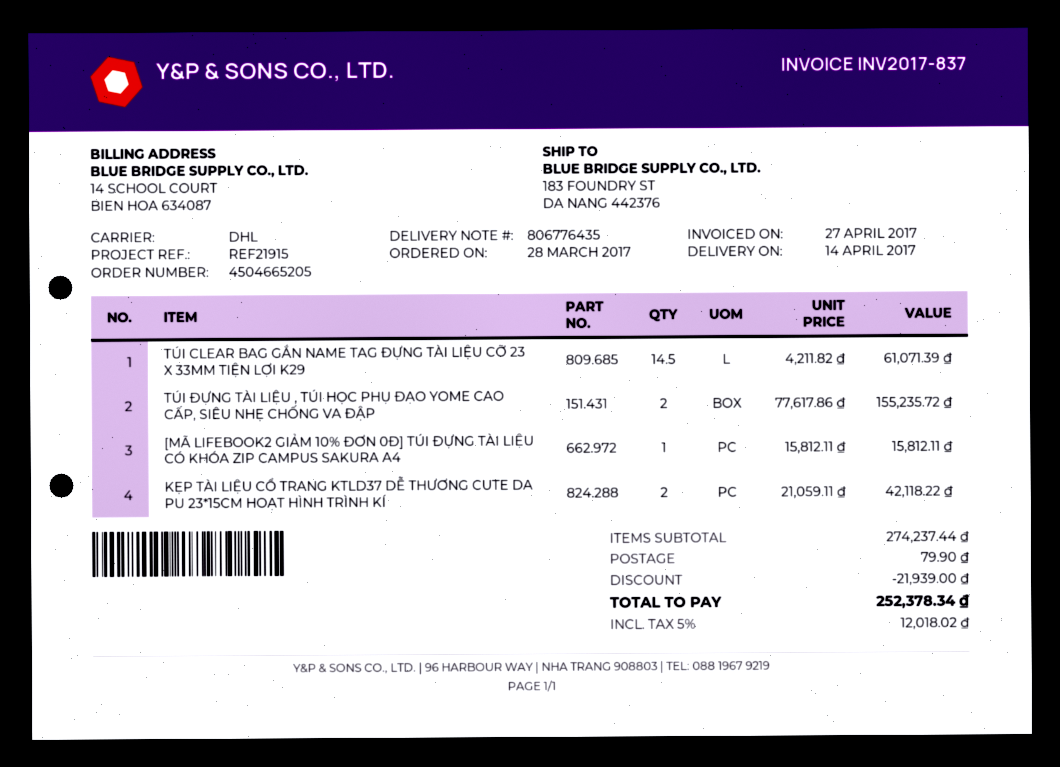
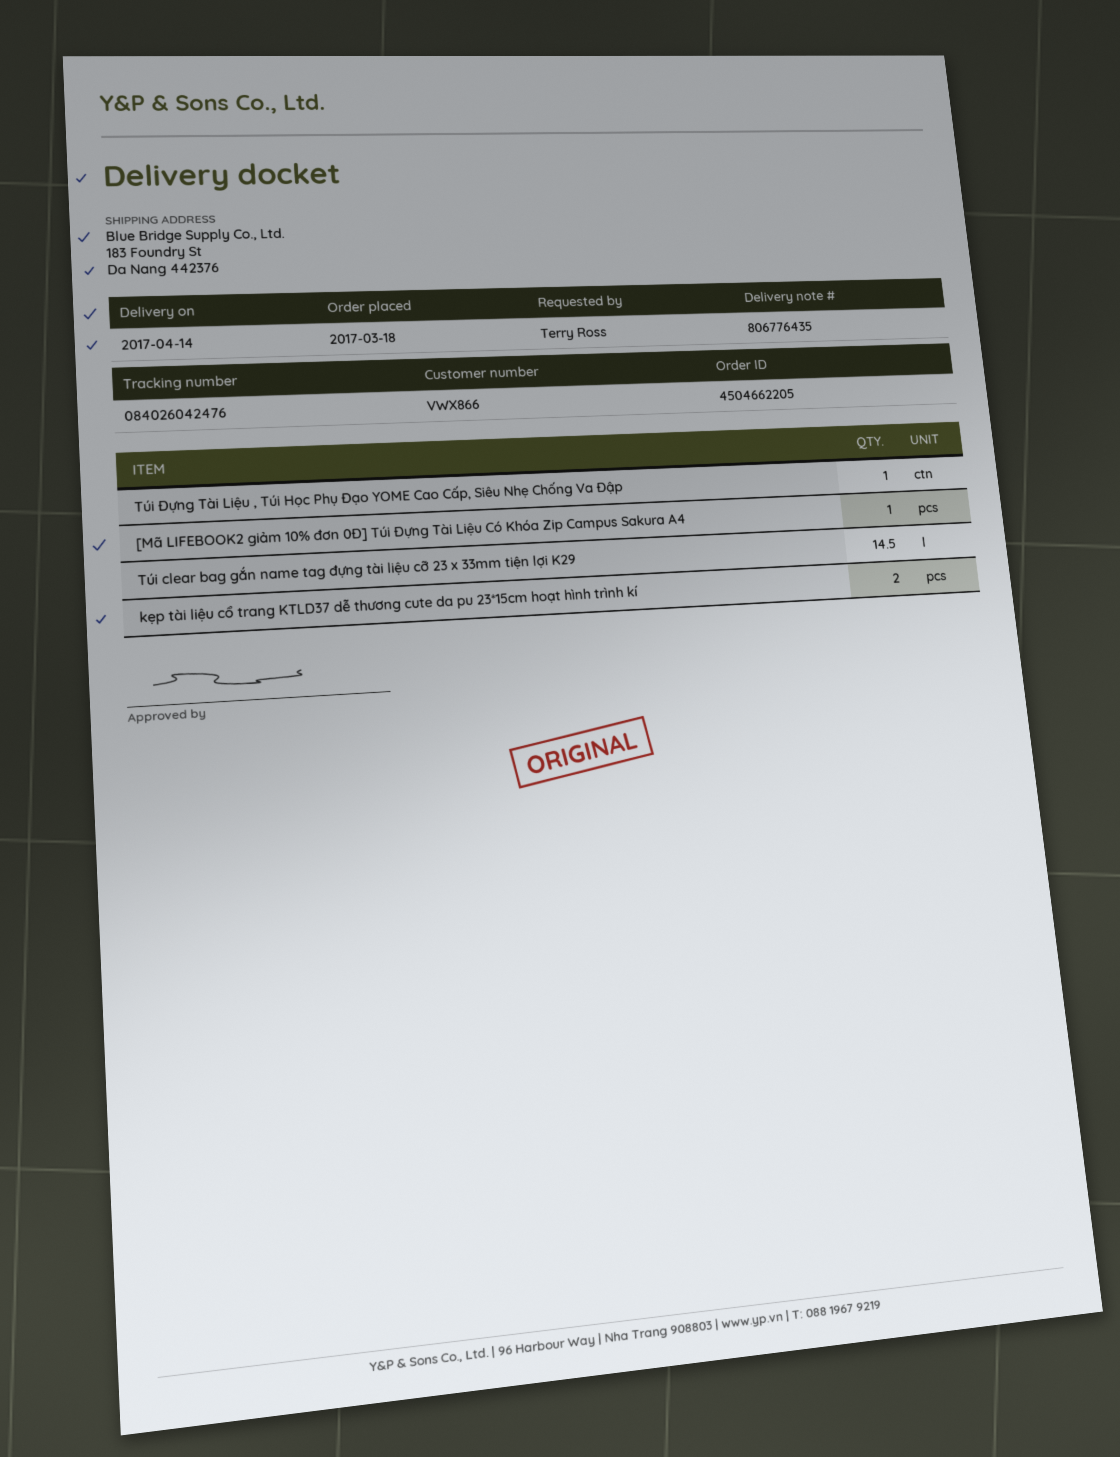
order number: 4504665205 -> 4504662205
order date: 2017-03-28 -> 2017-03-18
TÚI ĐỰNG TÀI LIỆU , TÚI HỌC PHỤ ĐẠO YOME CAO CẤP, SIÊU NHẸ CHỐNG VA ĐẬP: 2 -> 1

